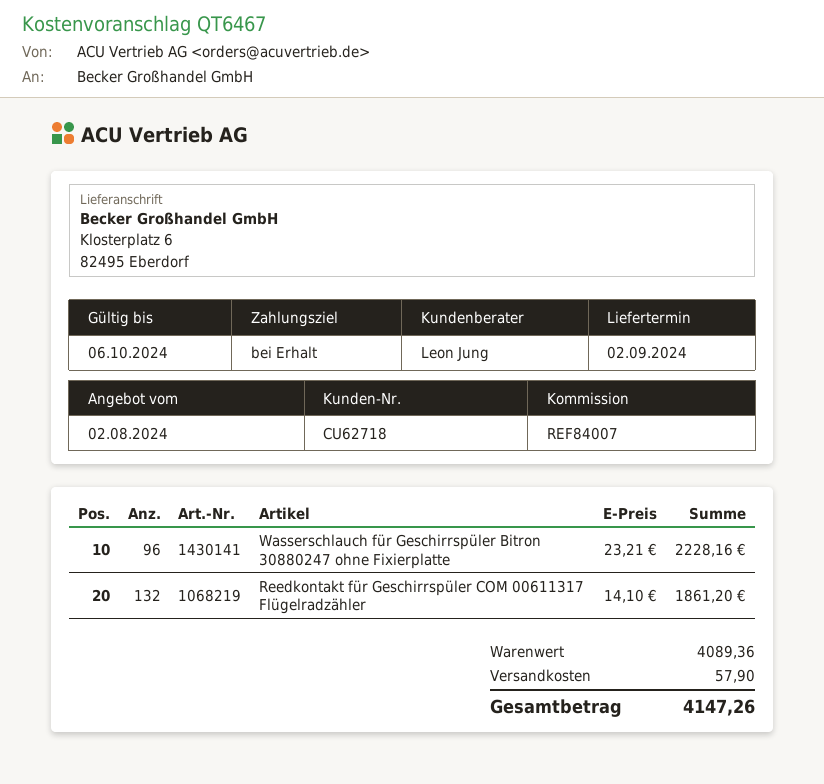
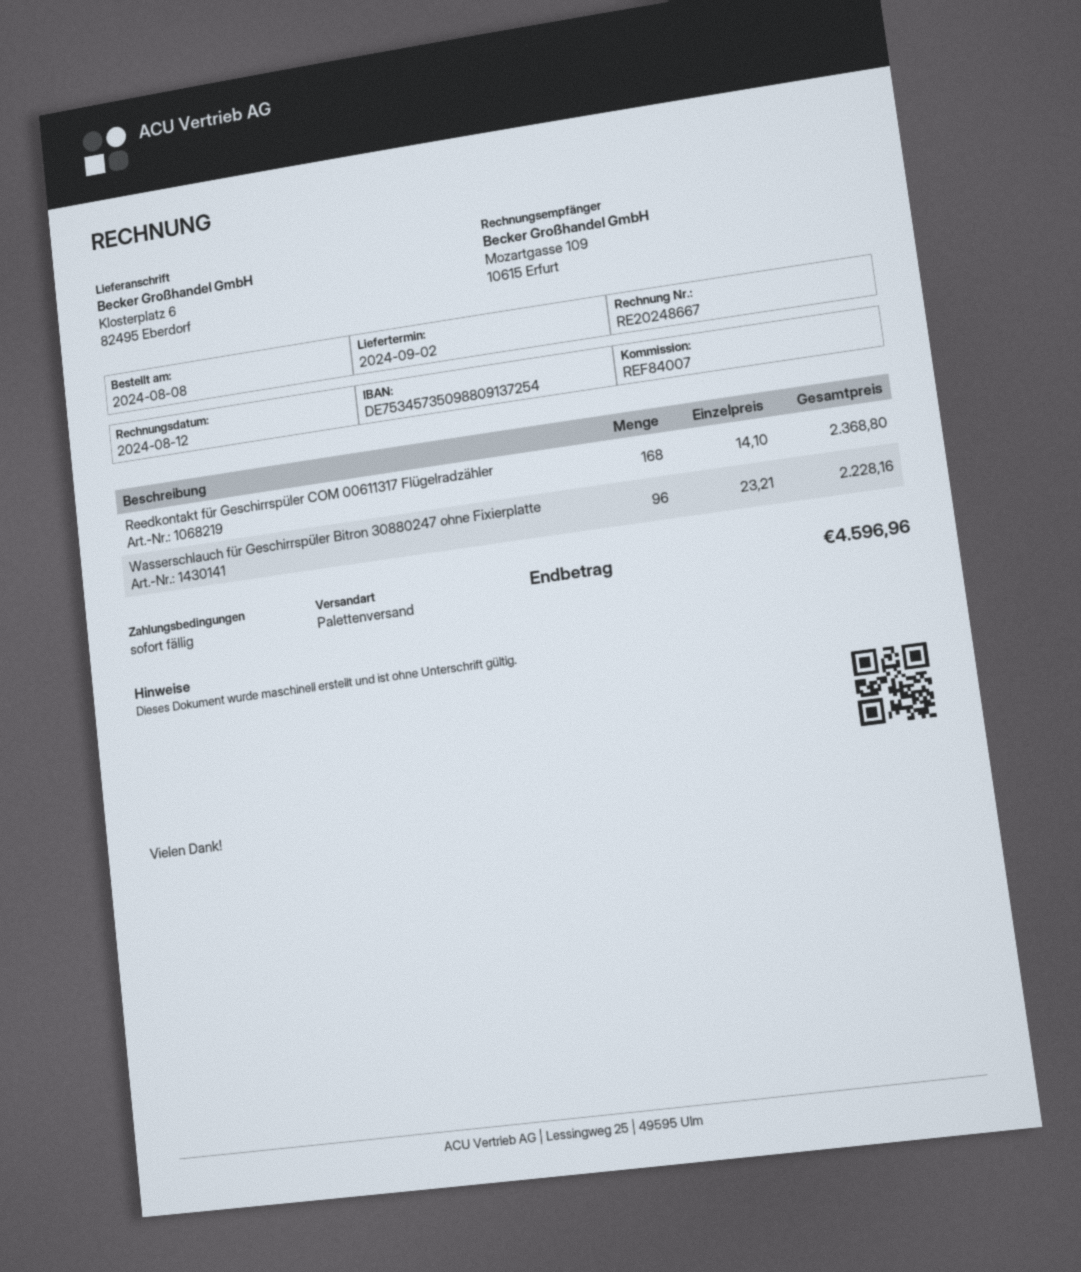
Reedkontakt für Geschirrspüler COM 00611317 Flügelradzähler: 132 x 14.10 = 1861.20 -> 168 x 14.10 = 2368.80
shipping: 57.90 -> none
total: 4147.26 -> 4596.96

